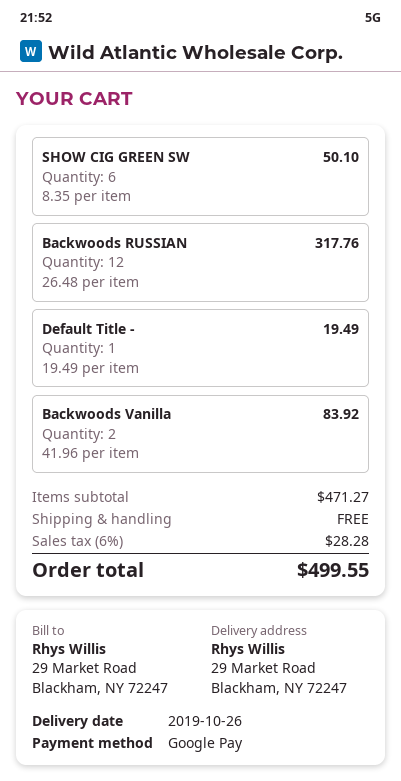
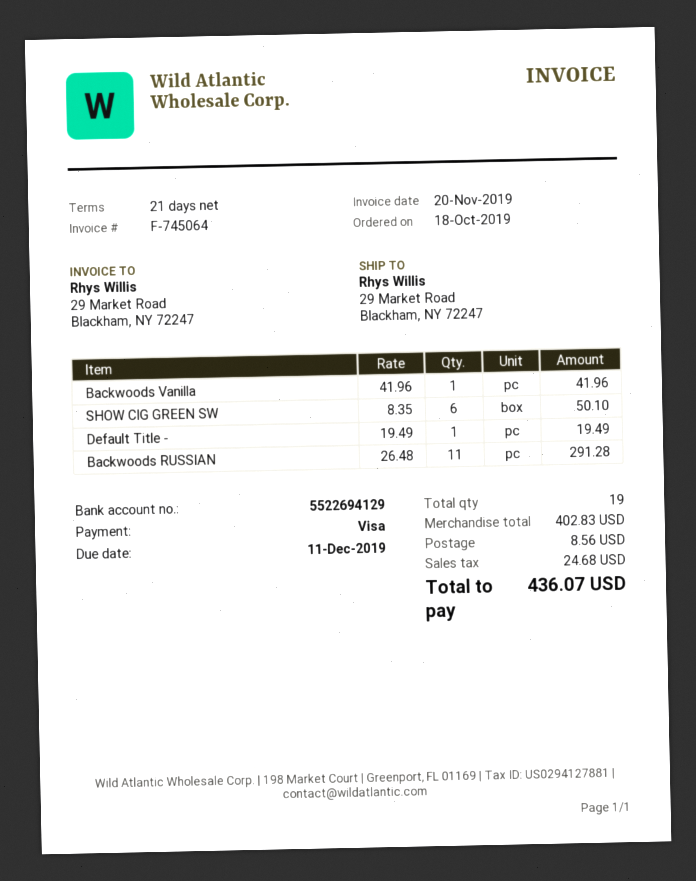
payment method: Google Pay -> Visa
Backwoods RUSSIAN: 12 x 26.48 = 317.76 -> 11 x 26.48 = 291.28
Backwoods Vanilla: 2 x 41.96 = 83.92 -> 1 x 41.96 = 41.96
subtotal: 471.27 -> 402.83
shipping: 0.00 -> 8.56
tax: 28.28 -> 24.68
total: 499.55 -> 436.07

